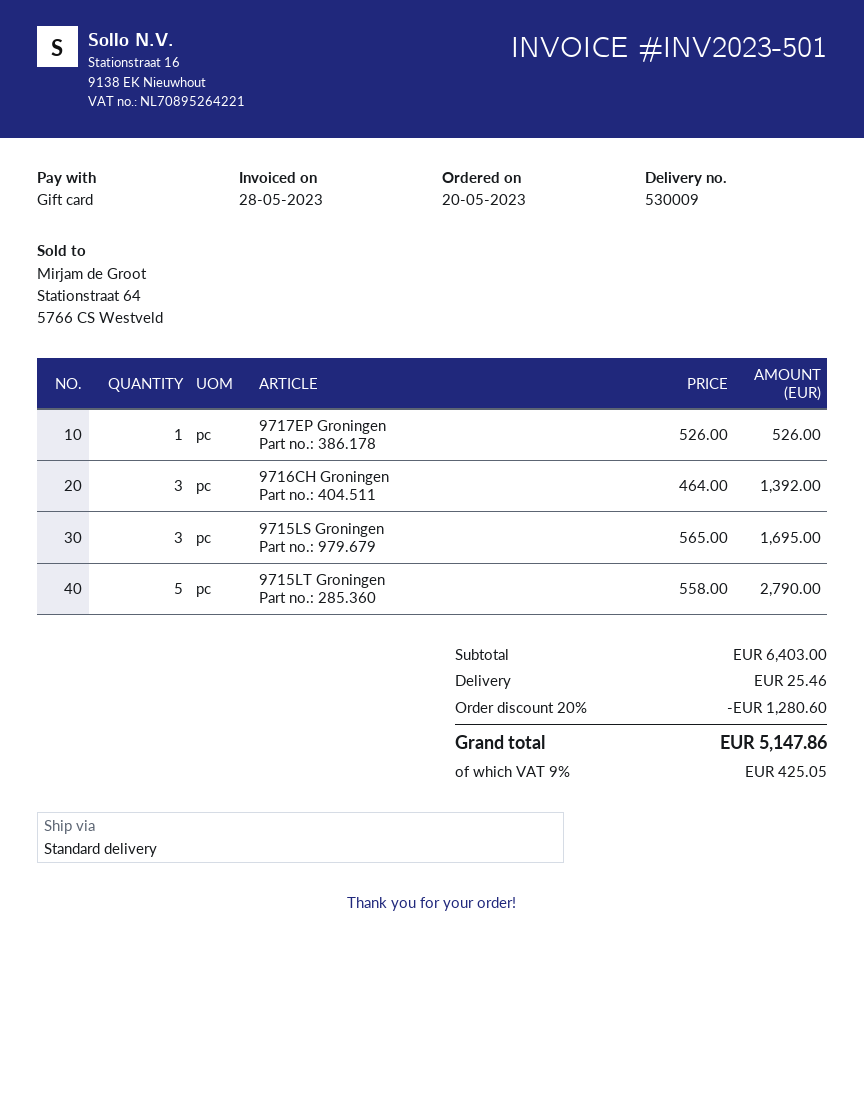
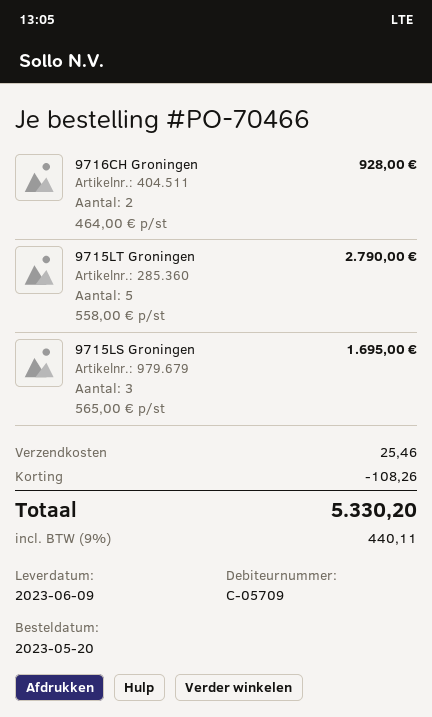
9717EP Groningen: 1 x 526.00 = 526.00 -> none
9716CH Groningen: 3 x 464.00 = 1392.00 -> 2 x 464.00 = 928.00
discount: 1280.60 -> 108.26
tax: 9% = 425.05 -> 9% = 440.11
total: 5147.86 -> 5330.20

